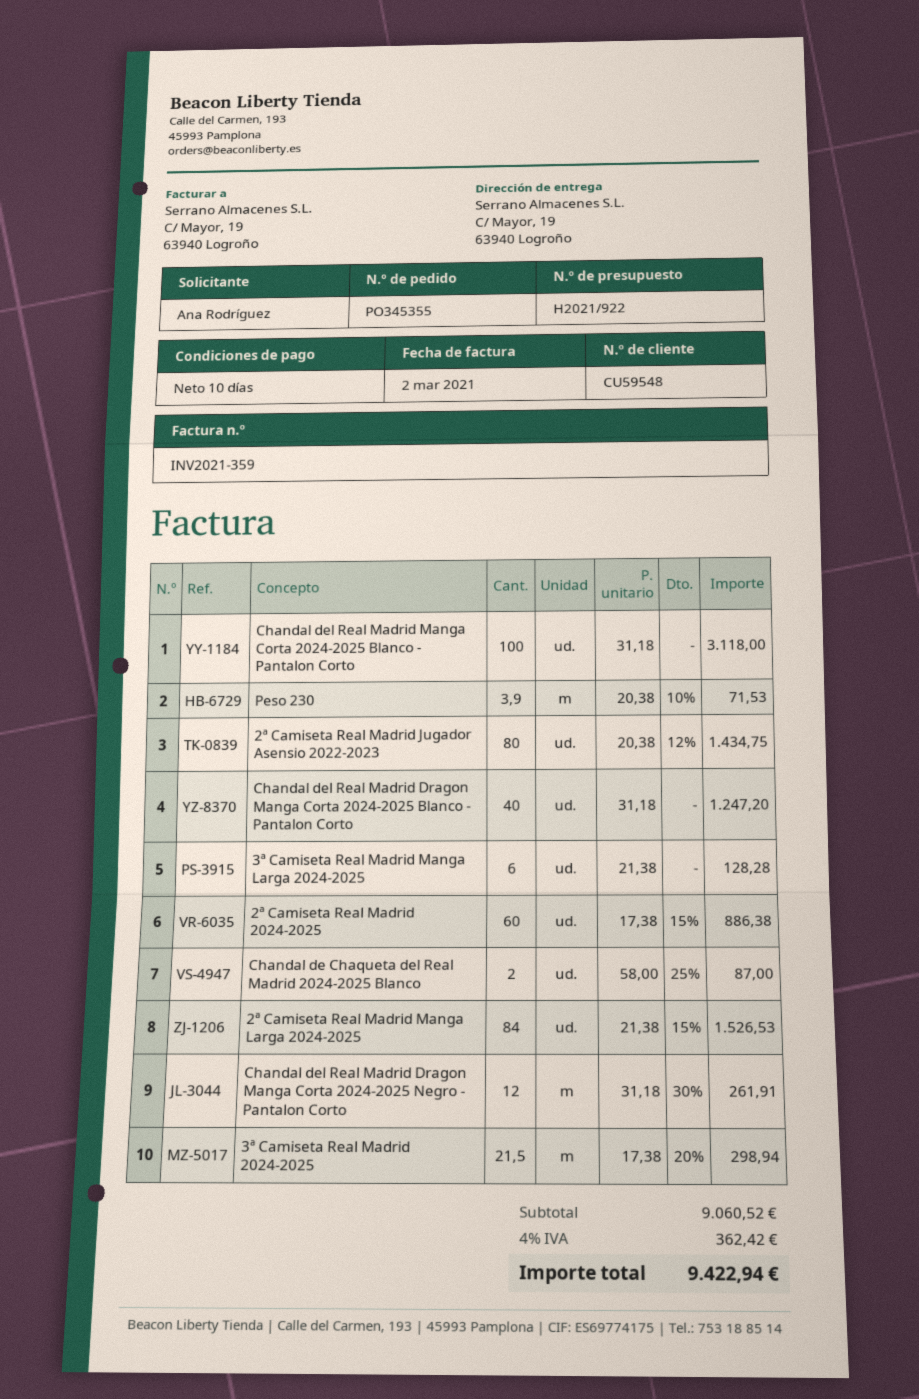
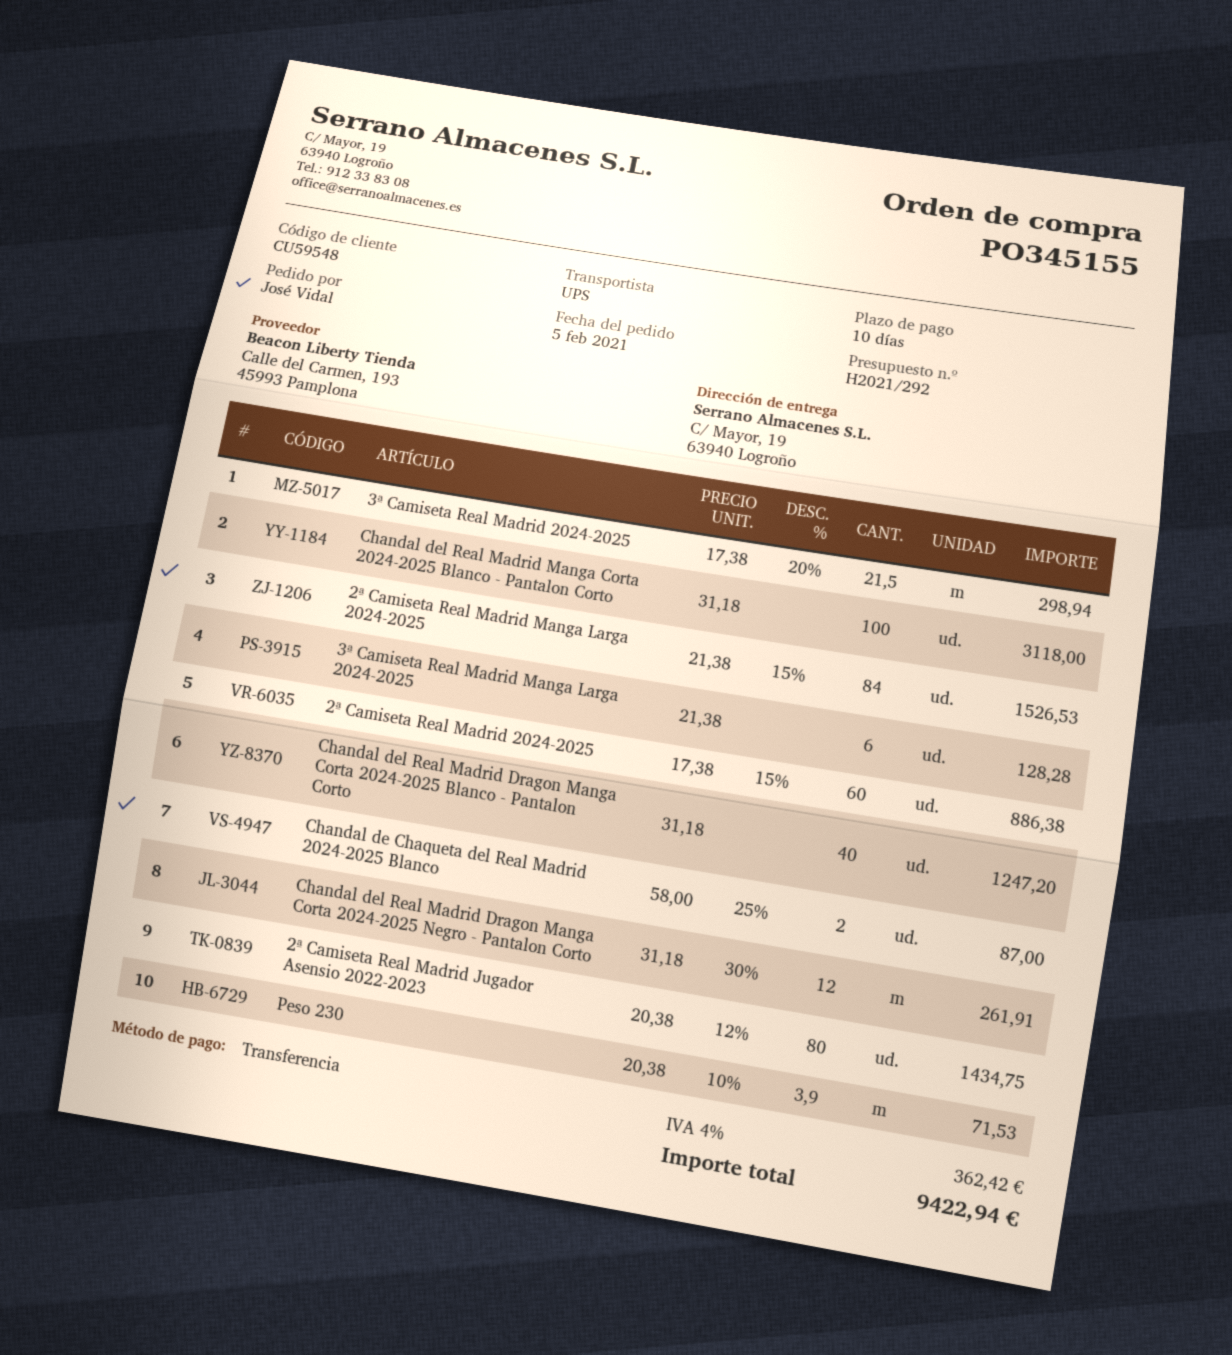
quote number: H2021/922 -> H2021/292
order number: PO345355 -> PO345155
ordered by: Ana Rodríguez -> José Vidal

